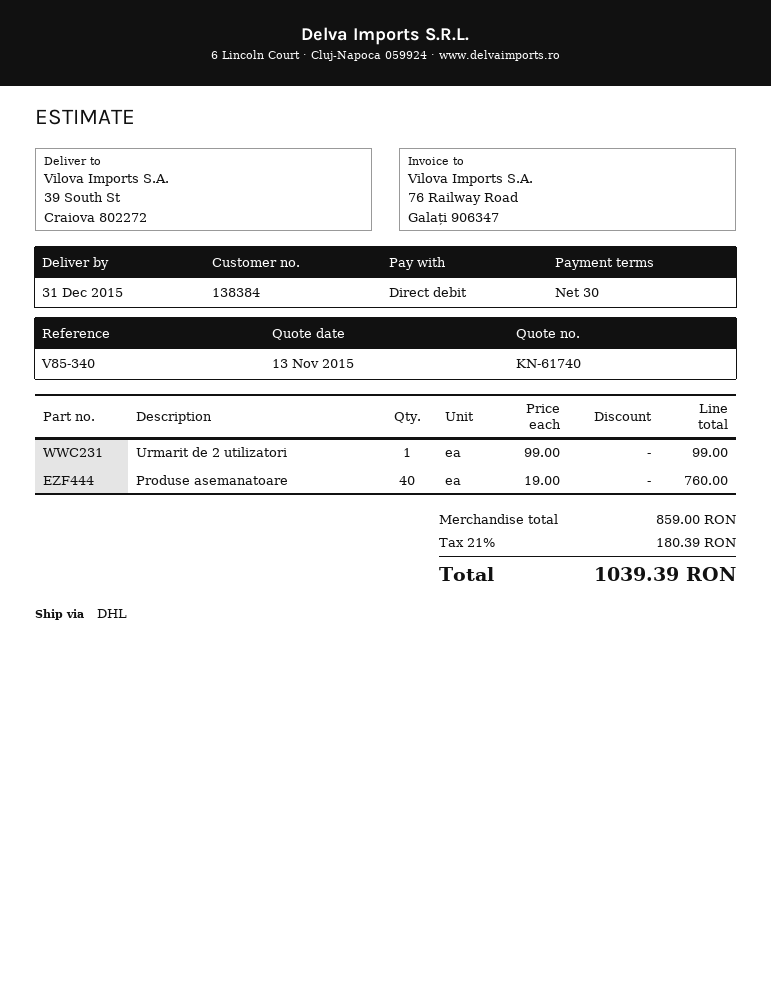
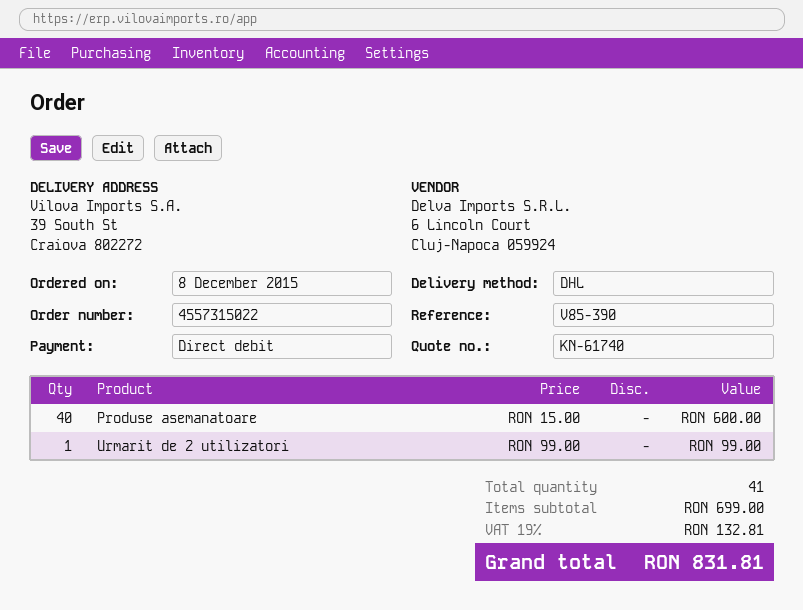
reference: V85-340 -> V85-390
Produse asemanatoare: 40 x 19.00 = 760.00 -> 40 x 15.00 = 600.00
subtotal: 859.00 -> 699.00
tax: 21% = 180.39 -> 19% = 132.81
total: 1039.39 -> 831.81

